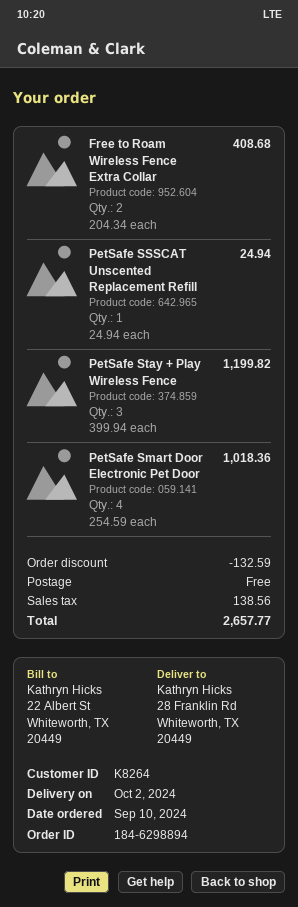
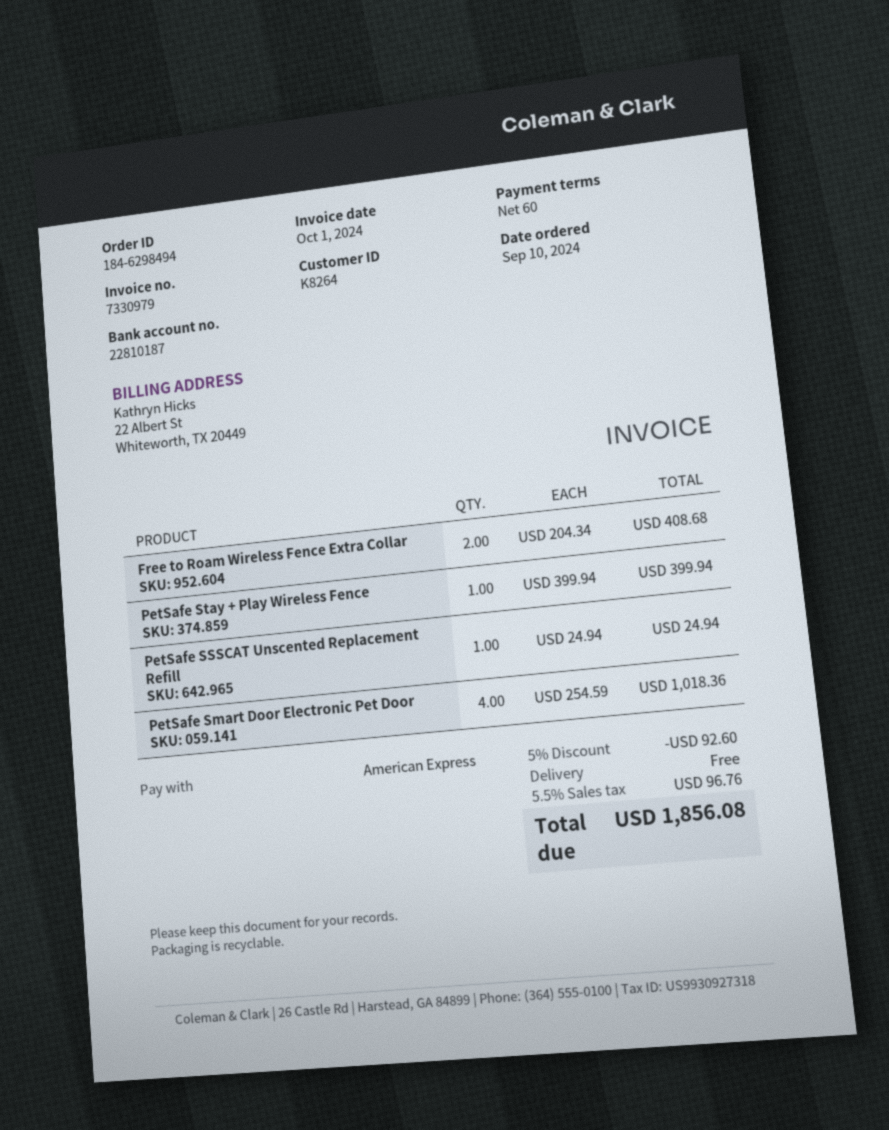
order number: 184-6298894 -> 184-6298494
PetSafe Stay + Play Wireless Fence: 3 x 399.94 = 1199.82 -> 1 x 399.94 = 399.94
discount: 132.59 -> 92.60
tax: 138.56 -> 96.76
total: 2657.77 -> 1856.08

